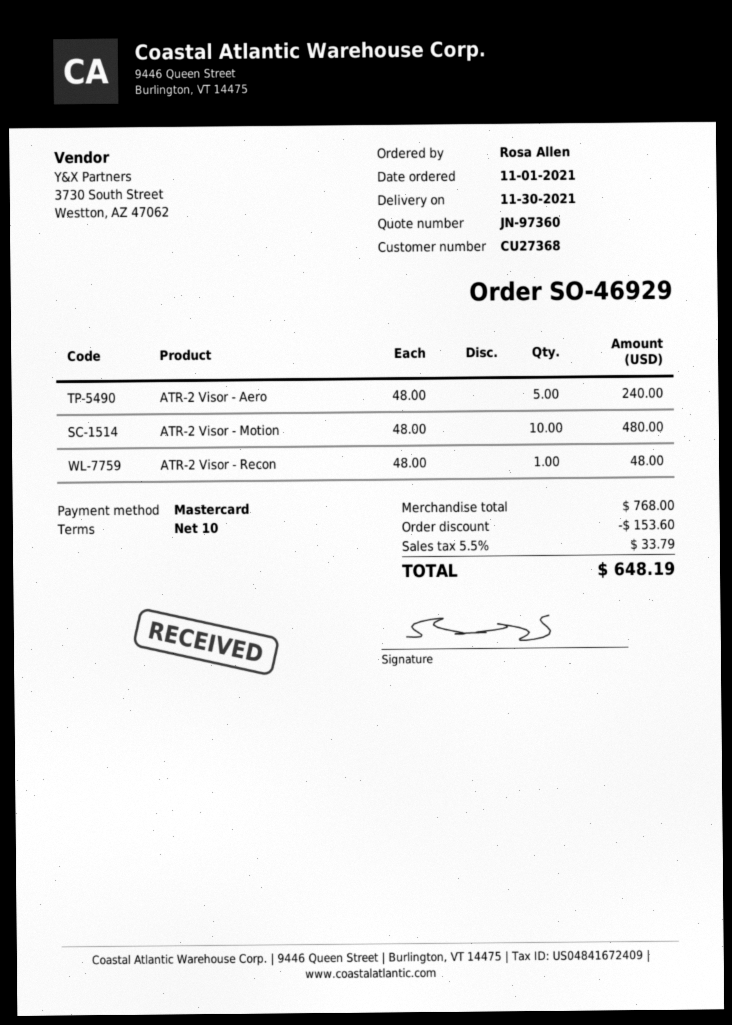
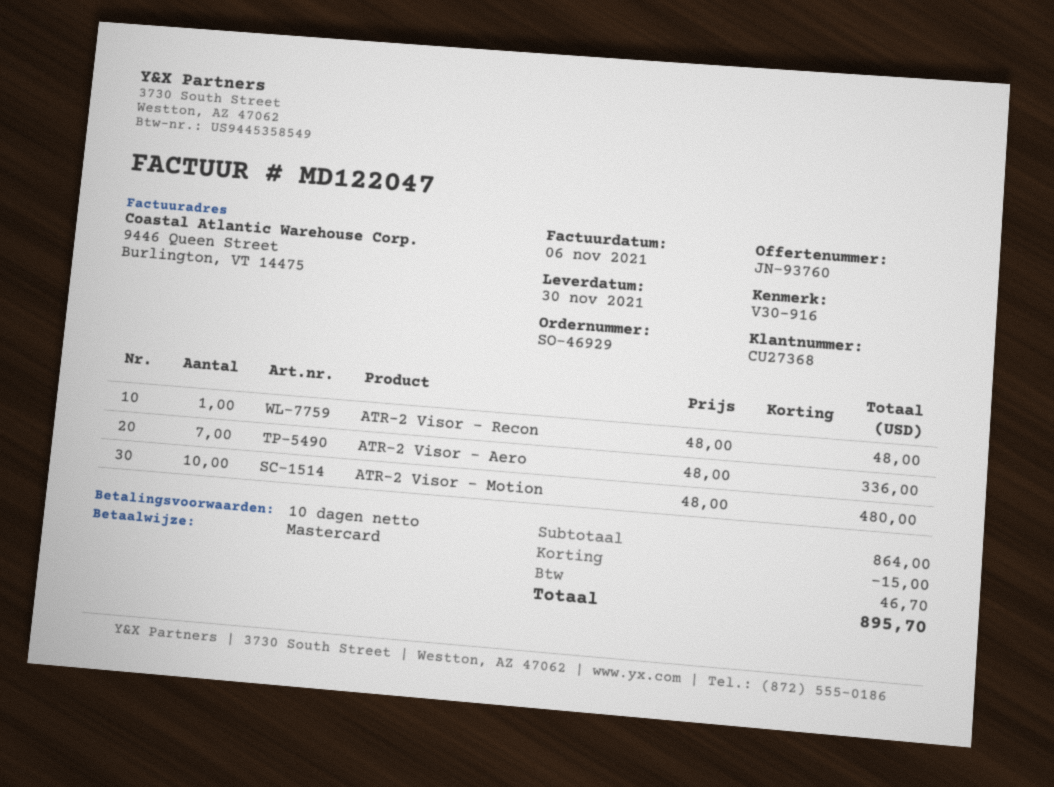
quote number: JN-97360 -> JN-93760
ATR-2 Visor - Aero: 5 x 48.00 = 240.00 -> 7 x 48.00 = 336.00
subtotal: 768.00 -> 864.00
discount: 153.60 -> 15.00
tax: 33.79 -> 46.70
total: 648.19 -> 895.70

